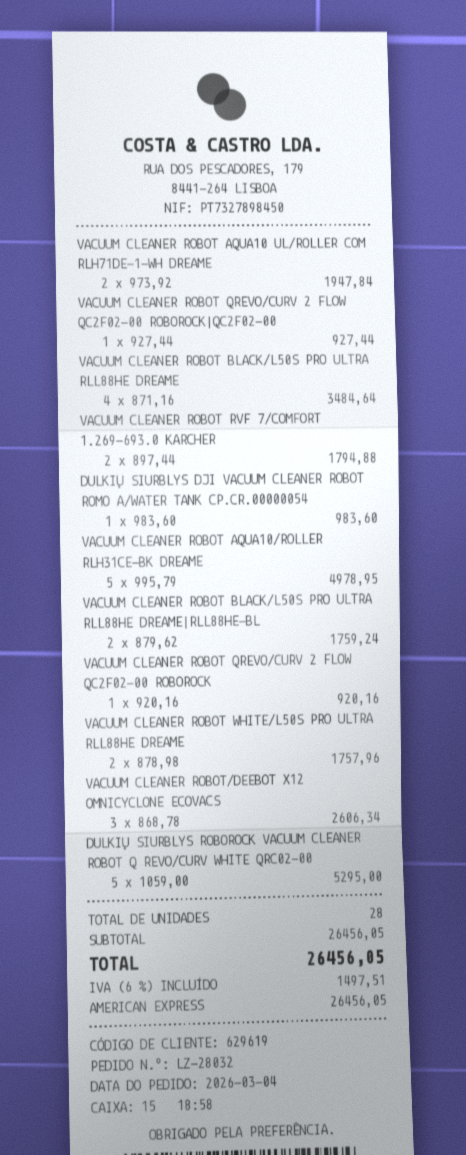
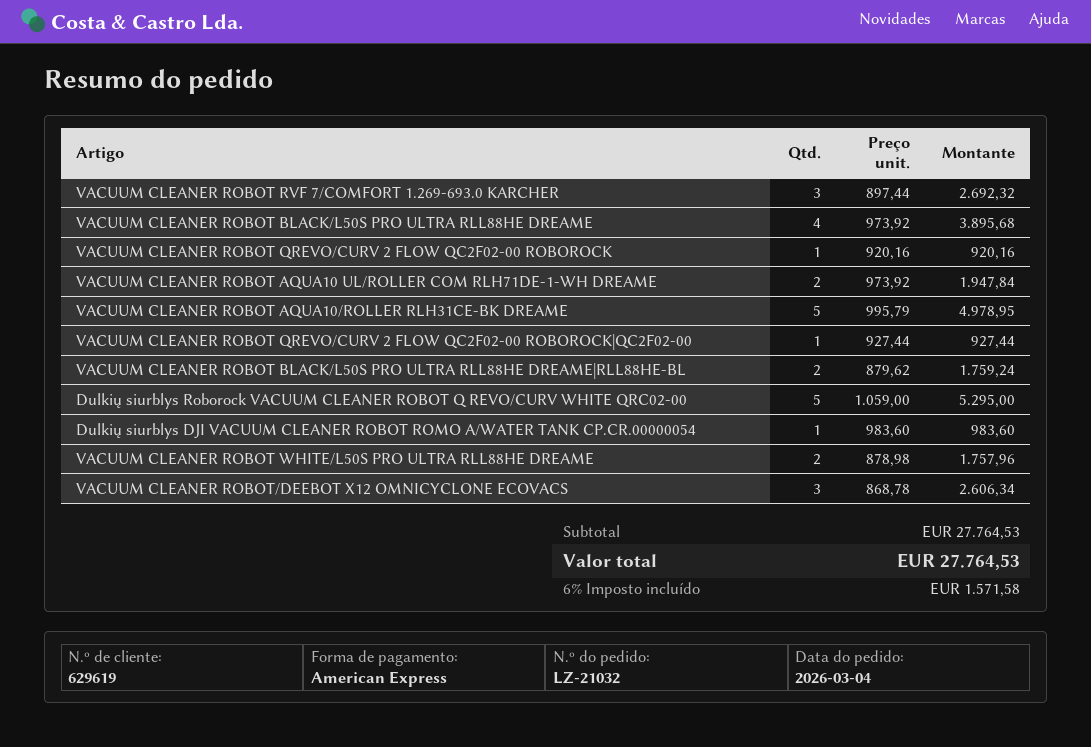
order number: LZ-28032 -> LZ-21032
VACUUM CLEANER ROBOT BLACK/L50S PRO ULTRA RLL88HE DREAME: 4 x 871.16 = 3484.64 -> 4 x 973.92 = 3895.68
VACUUM CLEANER ROBOT RVF 7/COMFORT 1.269-693.0 KARCHER: 2 x 897.44 = 1794.88 -> 3 x 897.44 = 2692.32
subtotal: 26456.05 -> 27764.53
tax: 6% = 1497.51 -> 6% = 1571.58
total: 26456.05 -> 27764.53

